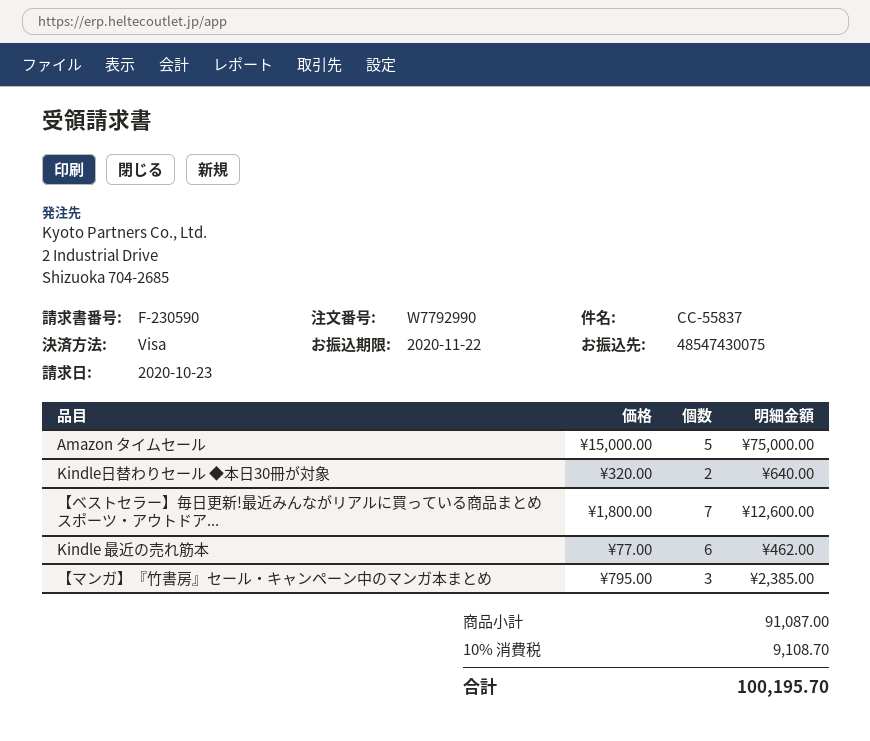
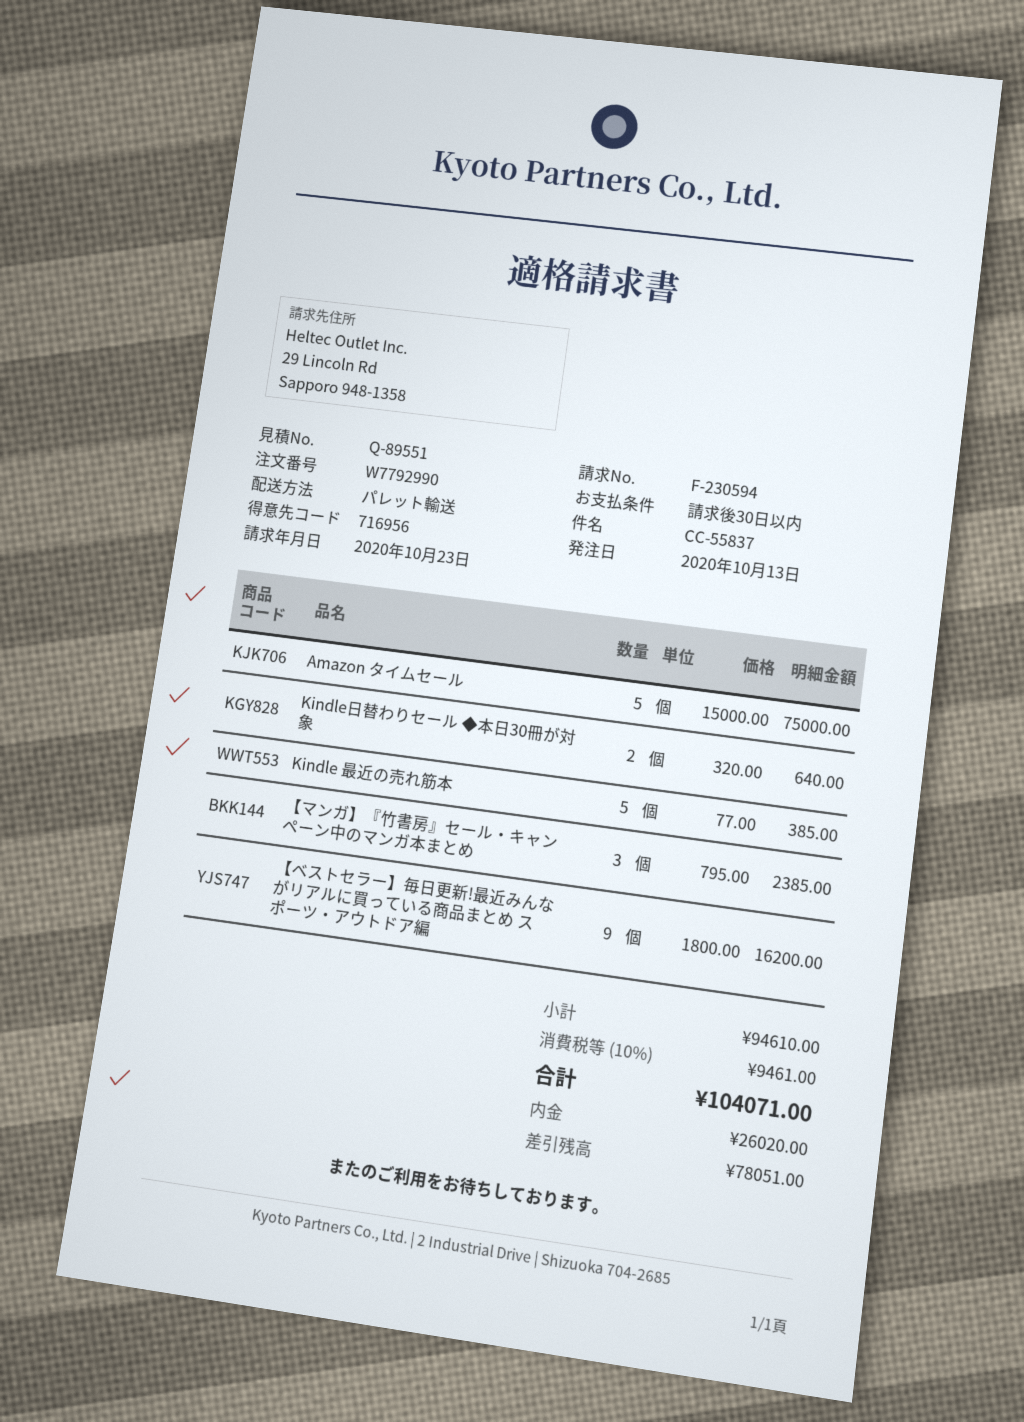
invoice number: F-230590 -> F-230594
【ベストセラー】毎日更新!最近みんながリアルに買っている商品まとめ スポーツ・アウトドア...: 7 x 1800.00 = 12600.00 -> 9 x 1800.00 = 16200.00
Kindle 最近の売れ筋本: 6 x 77.00 = 462.00 -> 5 x 77.00 = 385.00
subtotal: 91087.00 -> 94610.00
tax: 10% = 9108.70 -> 10% = 9461.00
total: 100195.70 -> 104071.00

